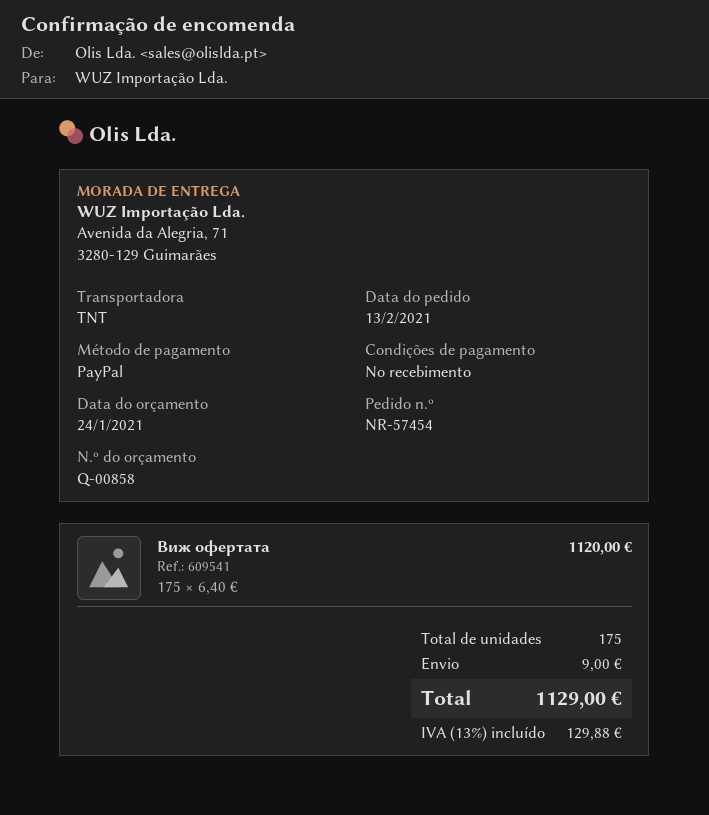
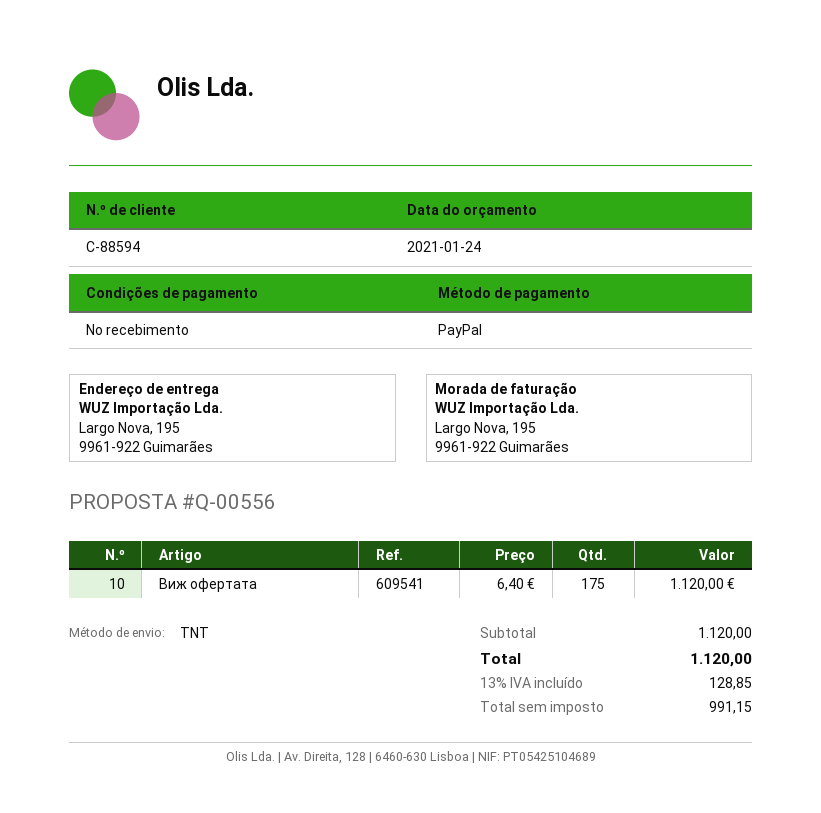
quote number: Q-00858 -> Q-00556
ship to: Avenida da Alegria, 71, 3280-129 Guimarães -> Largo Nova, 195, 9961-922 Guimarães
shipping: 9.00 -> none
tax: 13% = 129.88 -> 13% = 128.85
total: 1129.00 -> 1120.00

